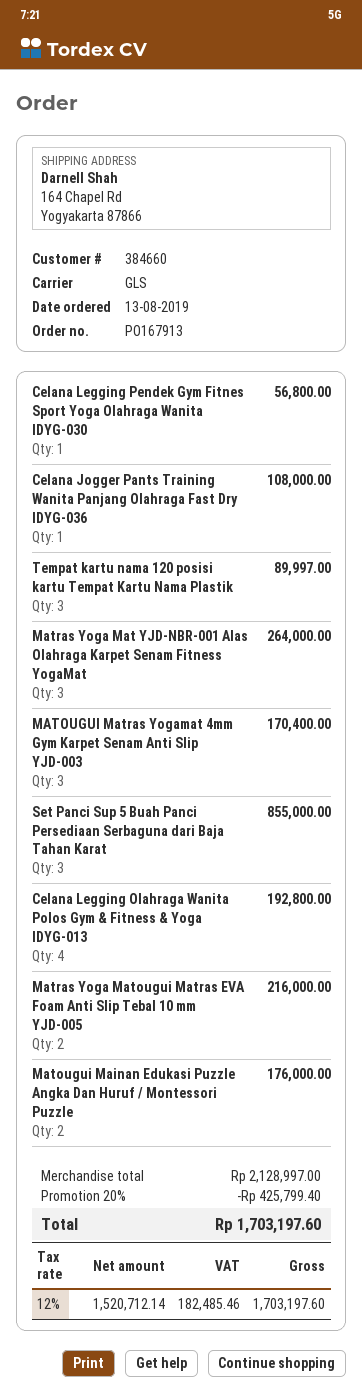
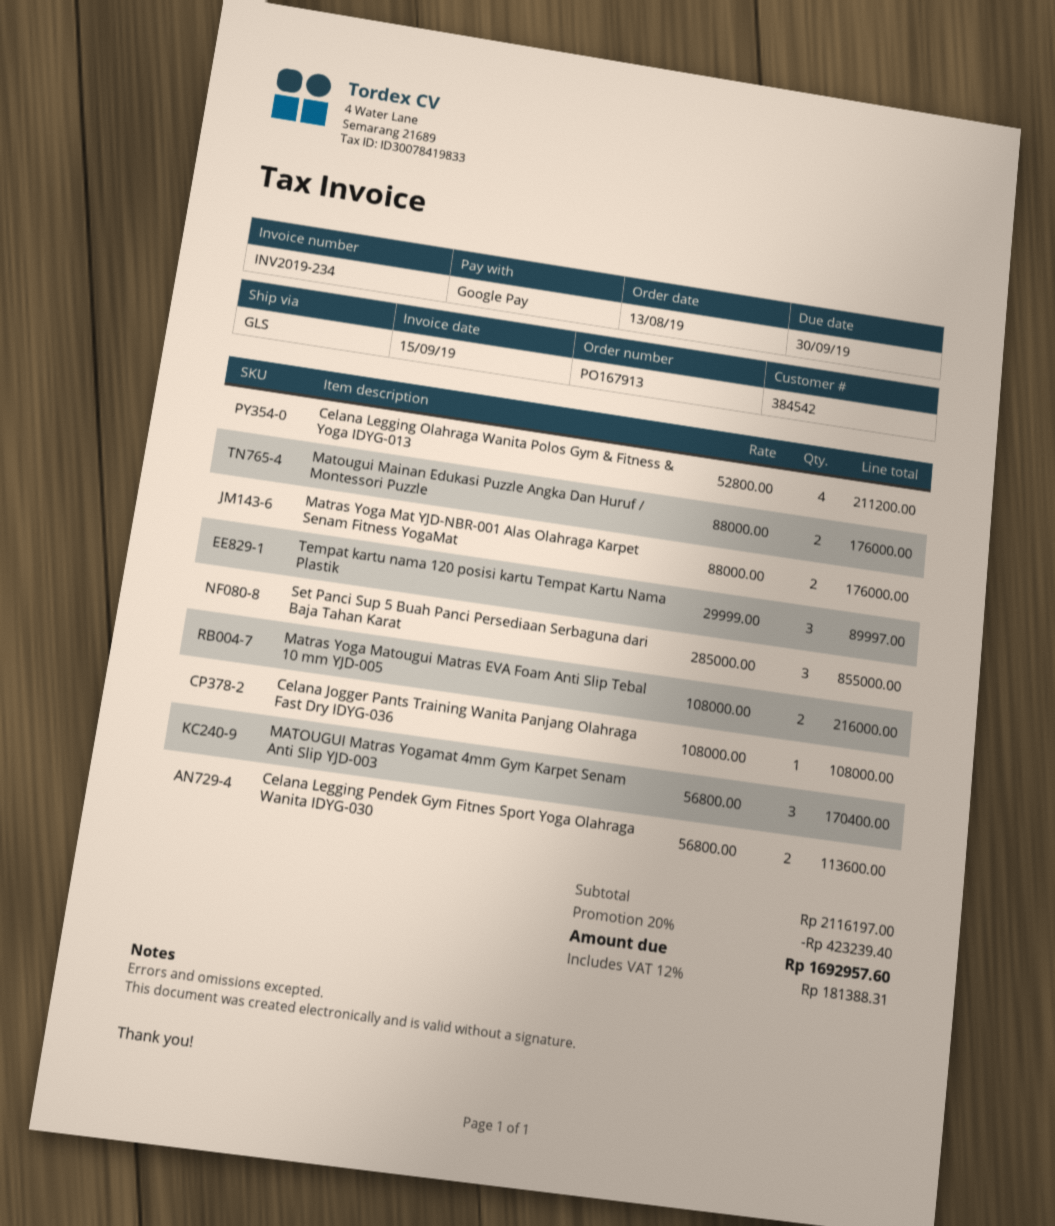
customer number: 384660 -> 384542
Celana Legging Pendek Gym Fitnes Sport Yoga Olahraga Wanita IDYG-030: 1 for 56800.00 -> 2 for 113600.00
Matras Yoga Mat YJD-NBR-001 Alas Olahraga Karpet Senam Fitness YogaMat: 3 for 264000.00 -> 2 for 176000.00
Celana Legging Olahraga Wanita Polos Gym & Fitness & Yoga IDYG-013: 4 for 192800.00 -> 4 for 211200.00
subtotal: 2128997.00 -> 2116197.00
discount: 20% = 425799.40 -> 20% = 423239.40
tax: 12% = 182485.46 -> 12% = 181388.31
total: 1703197.60 -> 1692957.60

